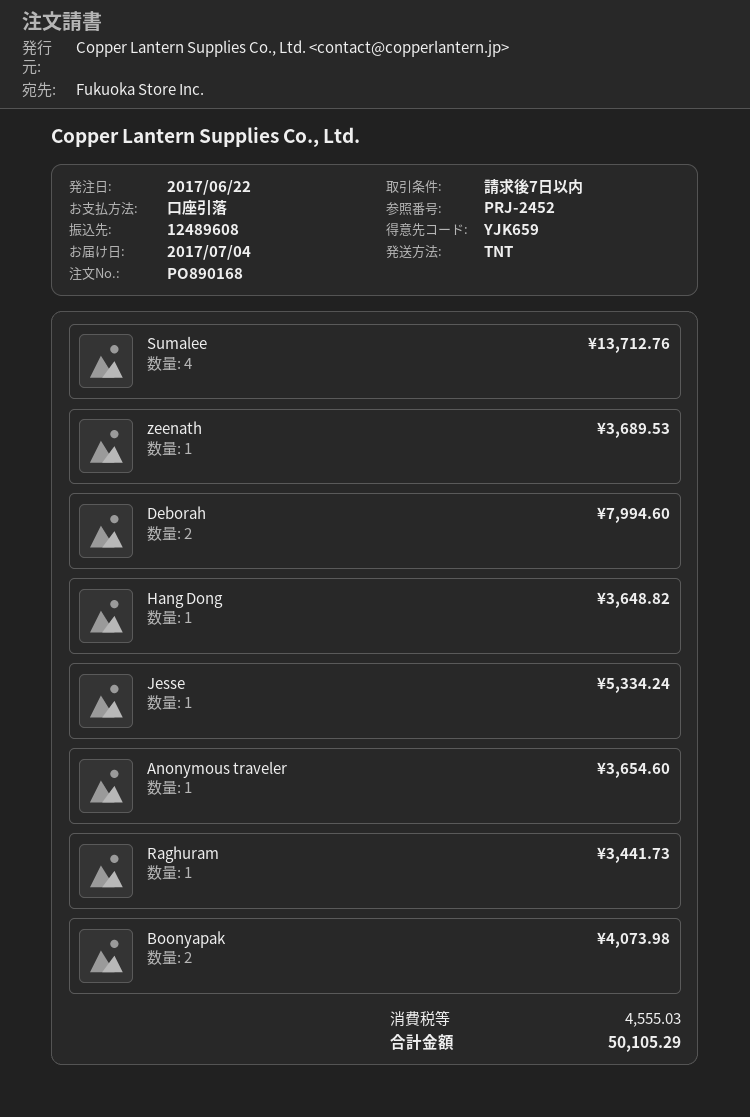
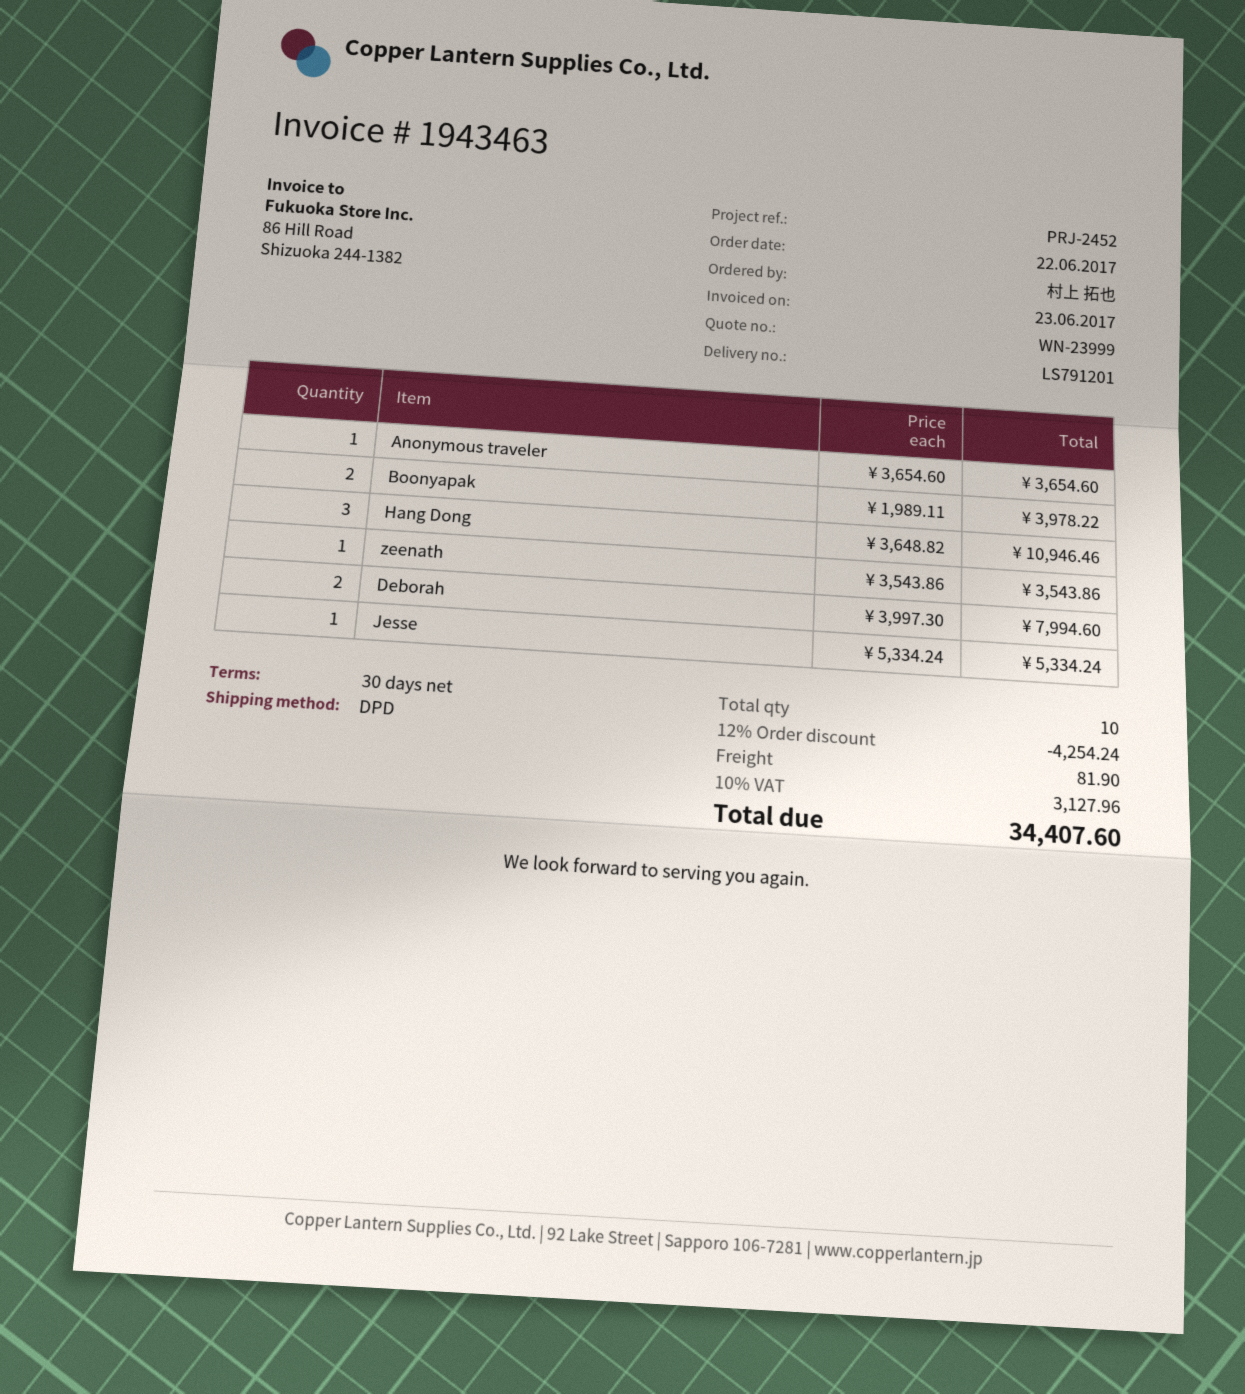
payment terms: 7 days -> 30 days
shipping method: TNT -> DPD
Sumalee: 4 for 13712.76 -> none
zeenath: 1 for 3689.53 -> 1 for 3543.86
Hang Dong: 1 for 3648.82 -> 3 for 10946.46
Raghuram: 1 for 3441.73 -> none
Boonyapak: 2 for 4073.98 -> 2 for 3978.22
discount: none -> 12% = 4254.24
shipping: none -> 81.90
tax: 4555.03 -> 3127.96
total: 50105.29 -> 34407.60

